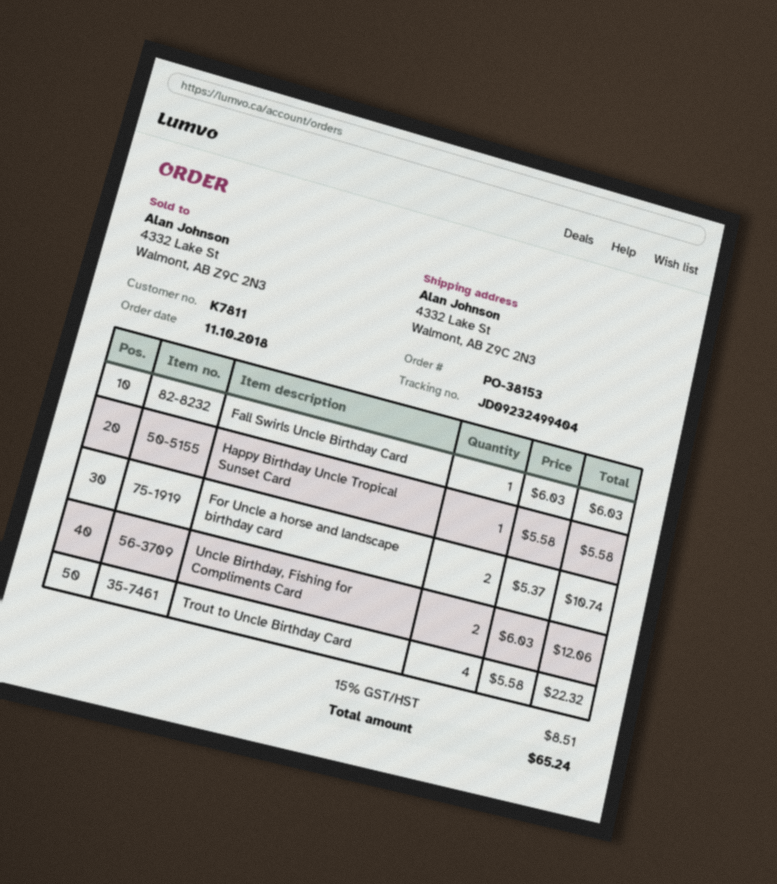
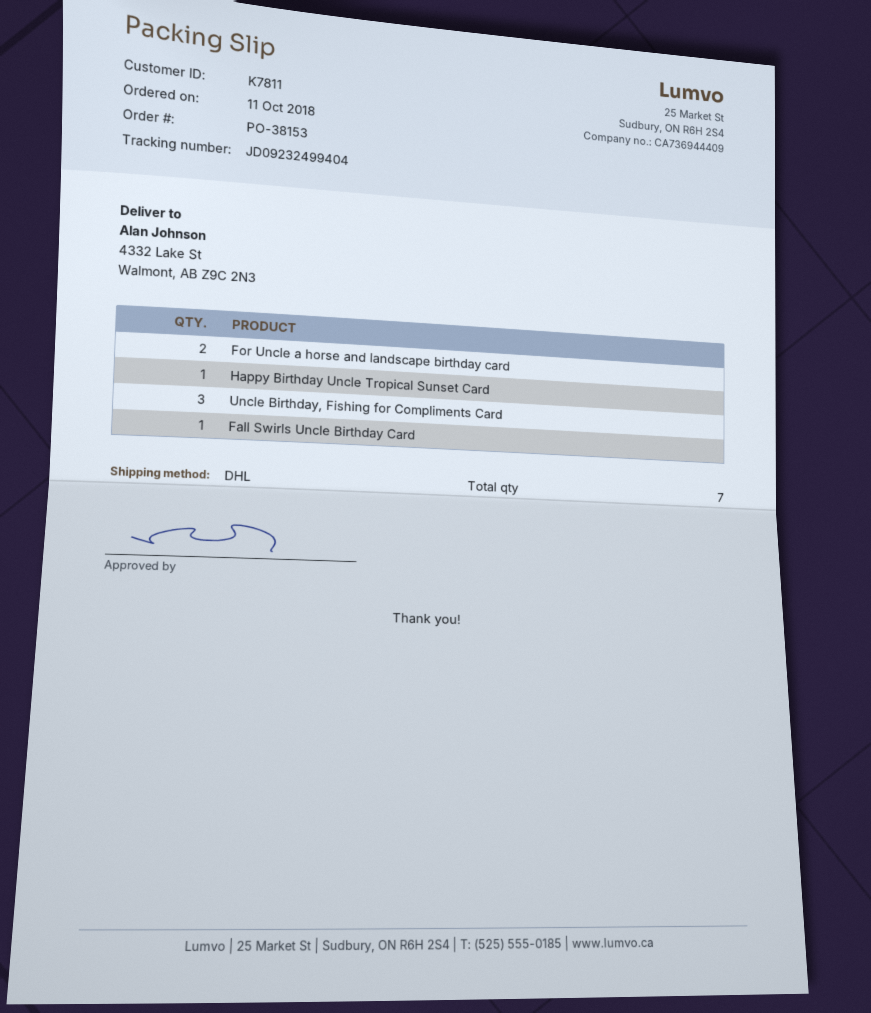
Uncle Birthday, Fishing for Compliments Card: 2 -> 3
Trout to Uncle Birthday Card: 4 -> none

